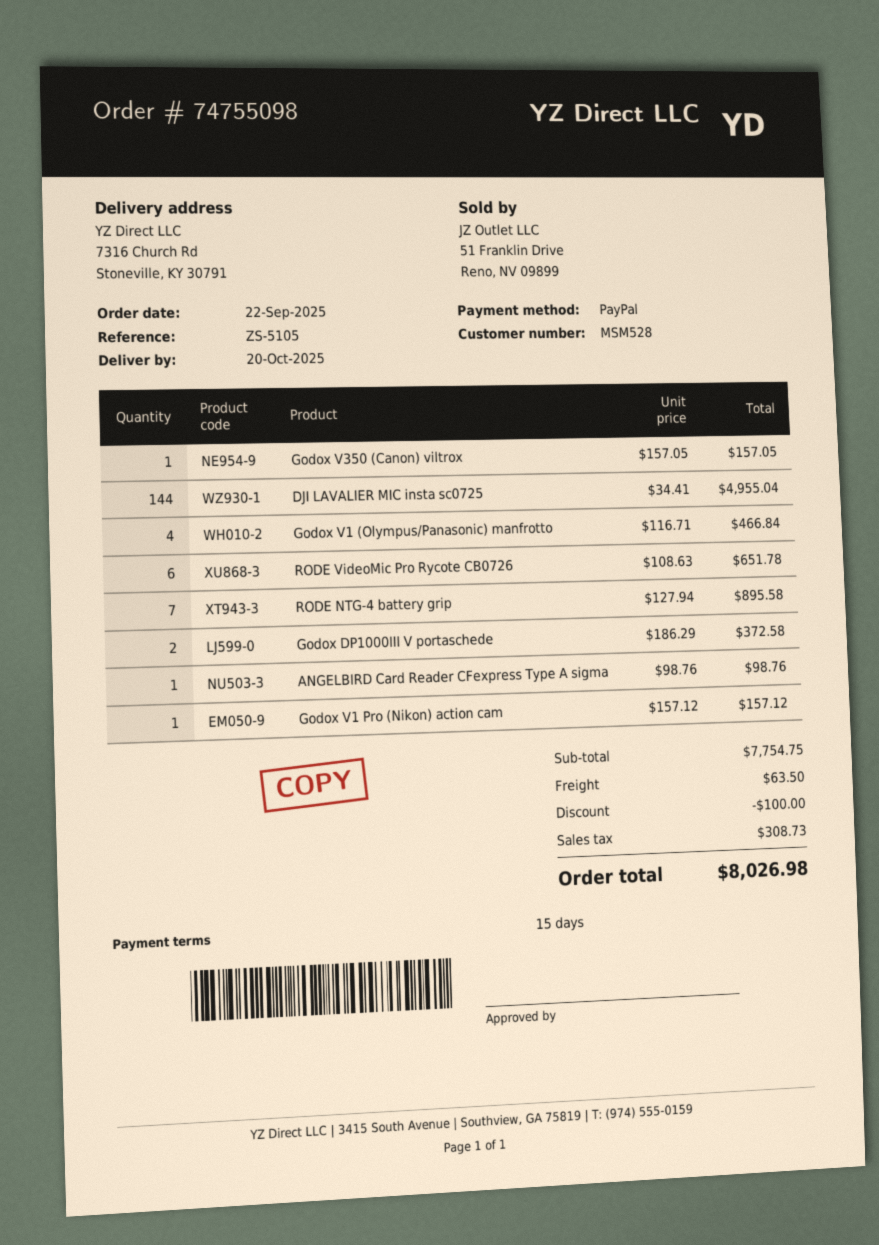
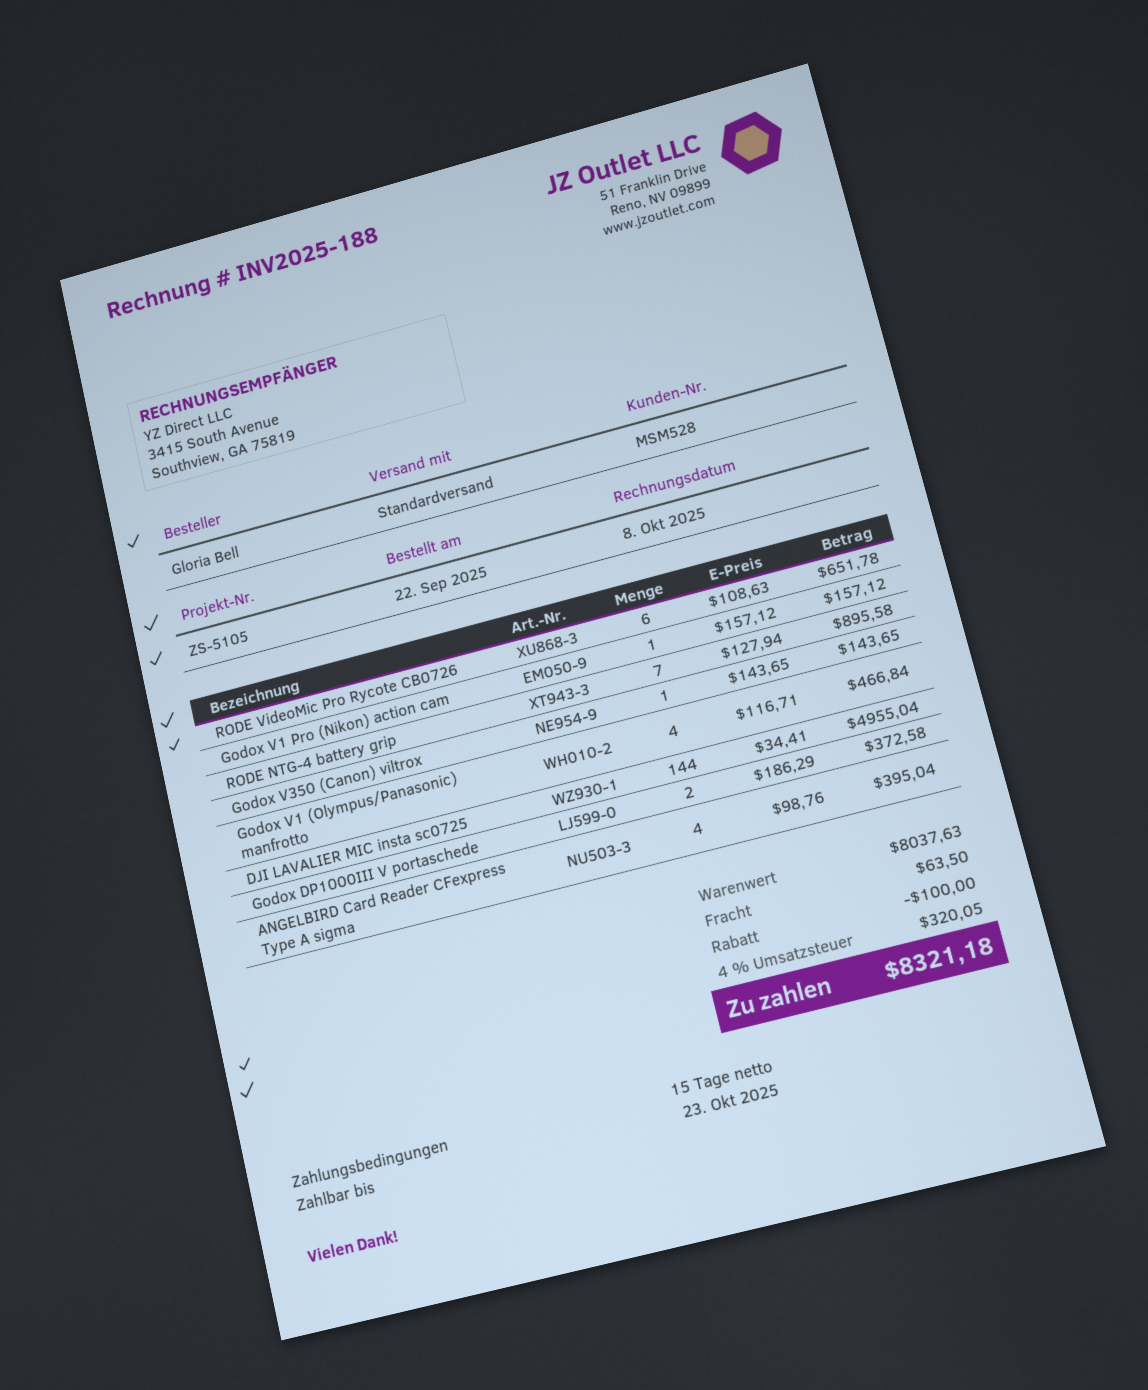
Godox V350 (Canon) viltrox: 1 x 157.05 = 157.05 -> 1 x 143.65 = 143.65
ANGELBIRD Card Reader CFexpress Type A sigma: 1 x 98.76 = 98.76 -> 4 x 98.76 = 395.04
subtotal: 7754.75 -> 8037.63
tax: 308.73 -> 320.05
total: 8026.98 -> 8321.18

